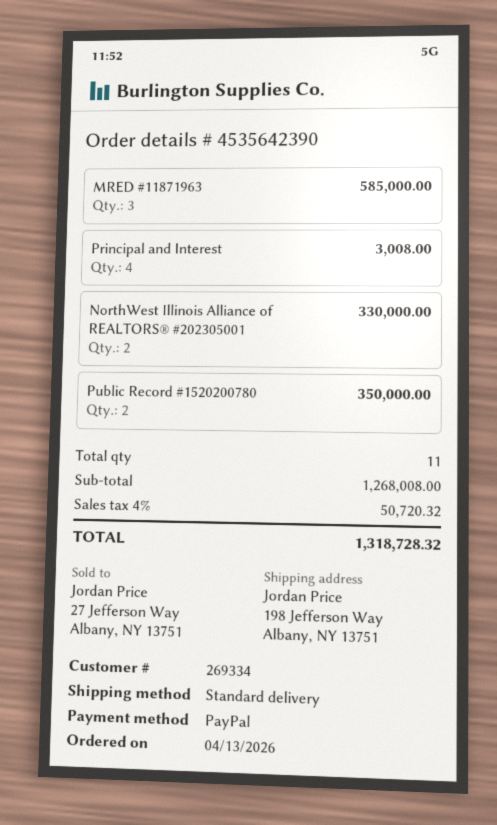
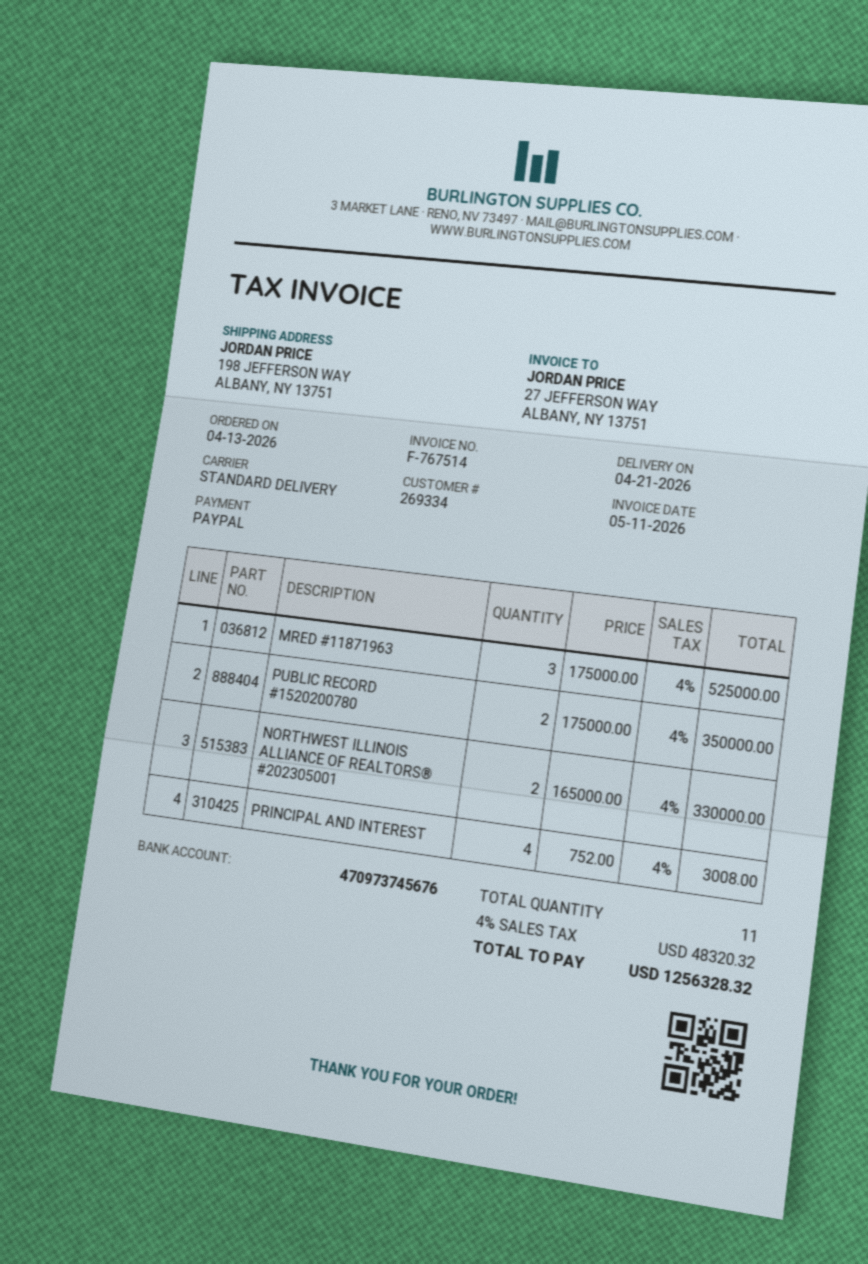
MRED #11871963: 3 for 585000.00 -> 3 for 525000.00
tax: 4% = 50720.32 -> 4% = 48320.32
total: 1318728.32 -> 1256328.32

